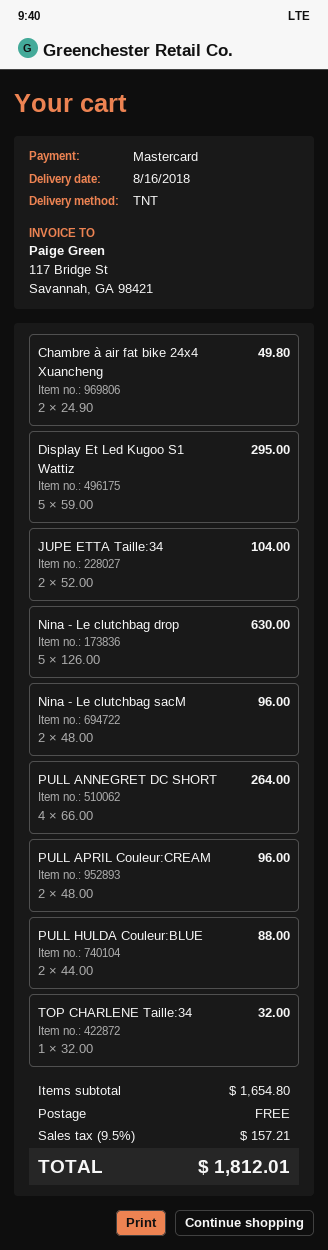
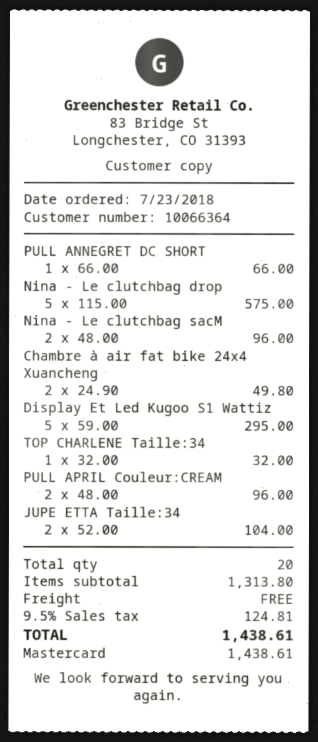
Nina - Le clutchbag drop: 5 x 126.00 = 630.00 -> 5 x 115.00 = 575.00
PULL ANNEGRET DC SHORT: 4 x 66.00 = 264.00 -> 1 x 66.00 = 66.00
PULL HULDA Couleur:BLUE: 2 x 44.00 = 88.00 -> none
subtotal: 1654.80 -> 1313.80
tax: 9.5% = 157.21 -> 9.5% = 124.81
total: 1812.01 -> 1438.61

